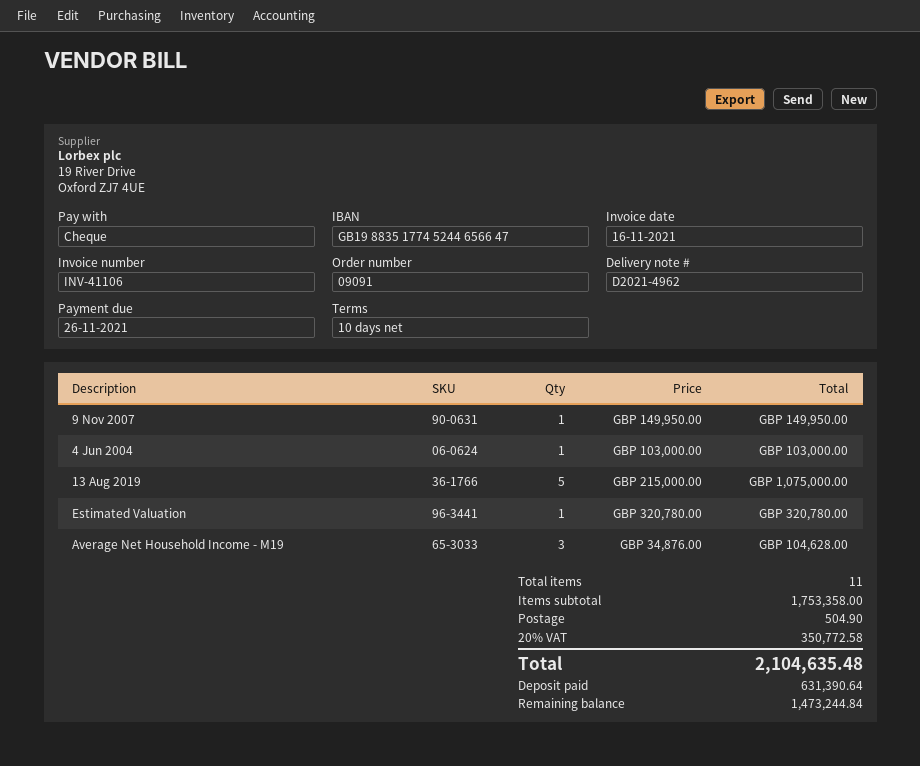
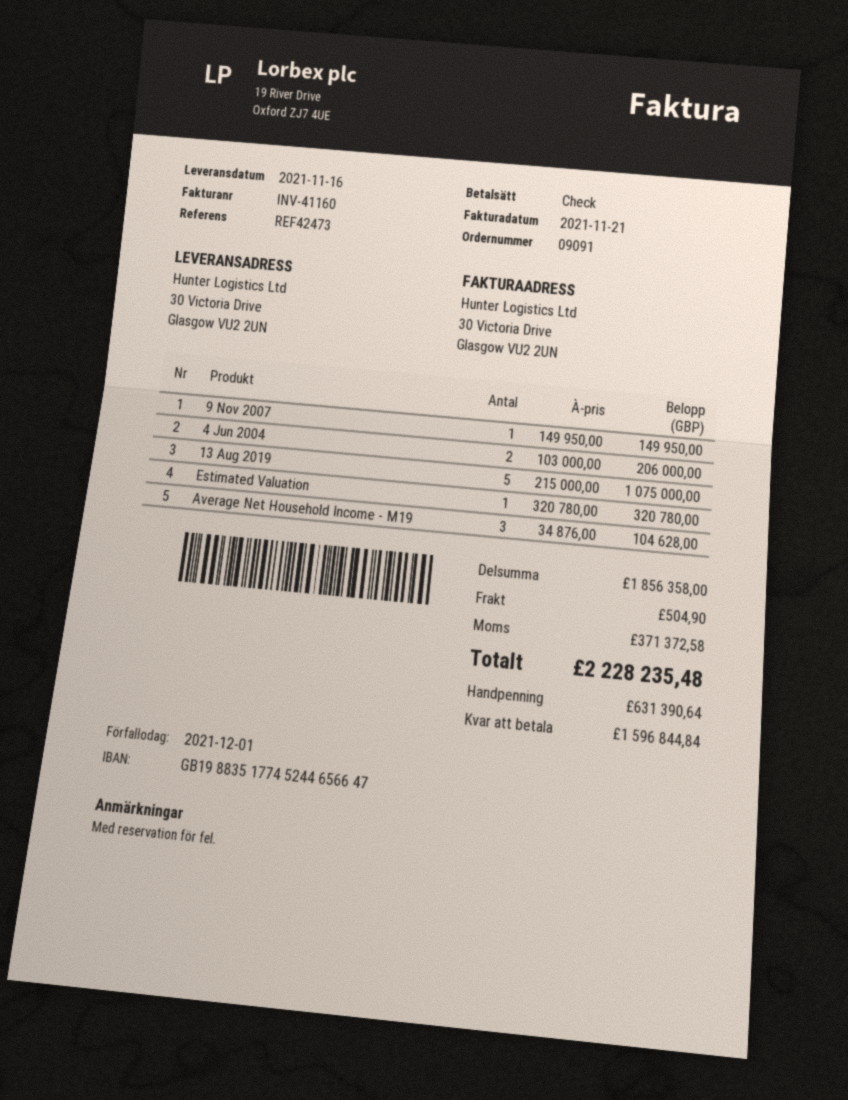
invoice number: INV-41106 -> INV-41160
invoice date: 2021-11-16 -> 2021-11-21
due date: 2021-11-26 -> 2021-12-01
4 Jun 2004: 1 x 103000.00 = 103000.00 -> 2 x 103000.00 = 206000.00
subtotal: 1753358.00 -> 1856358.00
tax: 350772.58 -> 371372.58
total: 2104635.48 -> 2228235.48
balance: 1473244.84 -> 1596844.84

